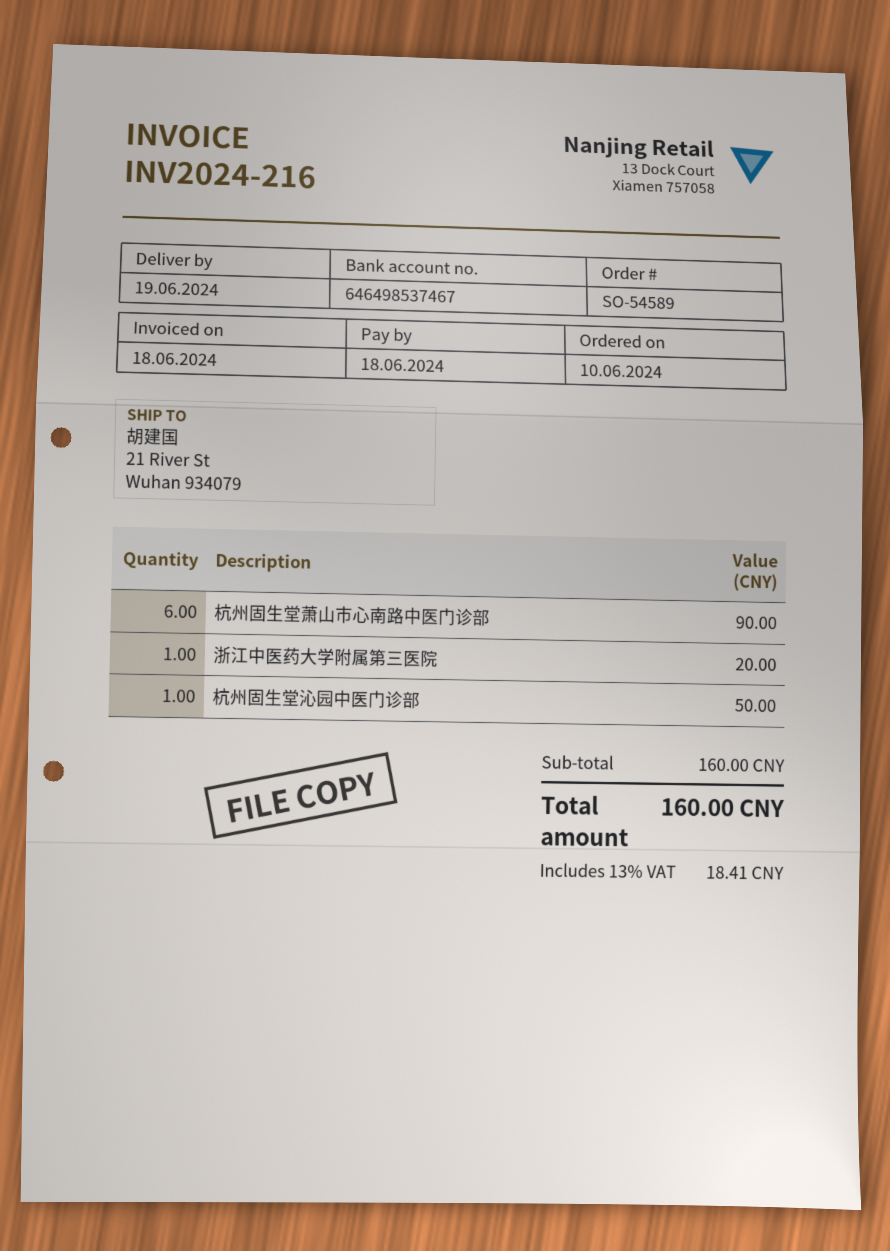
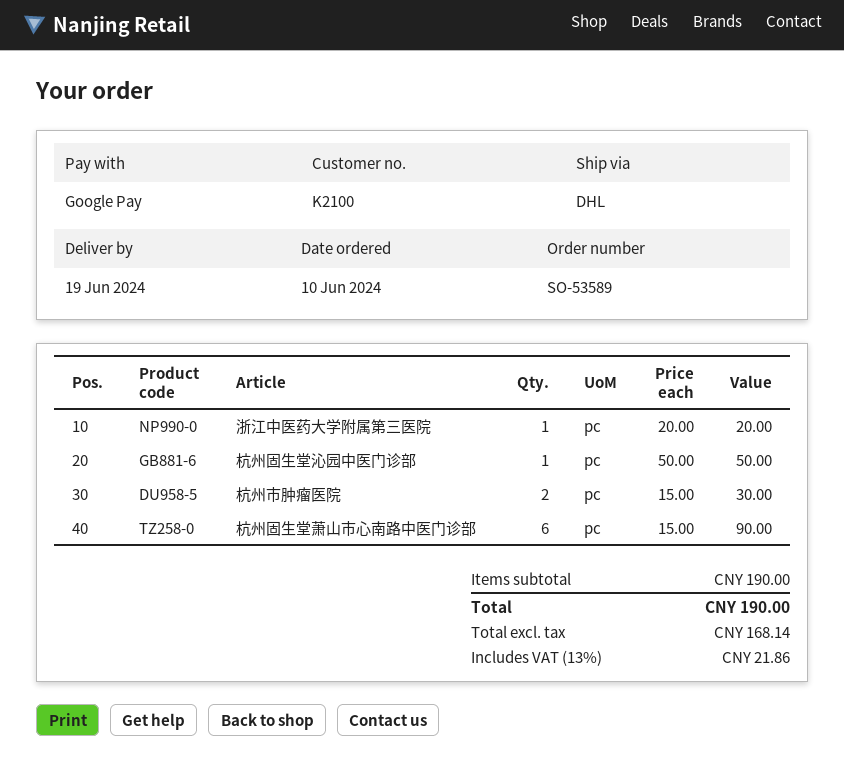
order number: SO-54589 -> SO-53589
杭州市肿瘤医院: none -> 2 for 30.00
subtotal: 160.00 -> 190.00
tax: 13% = 18.41 -> 13% = 21.86
total: 160.00 -> 190.00

